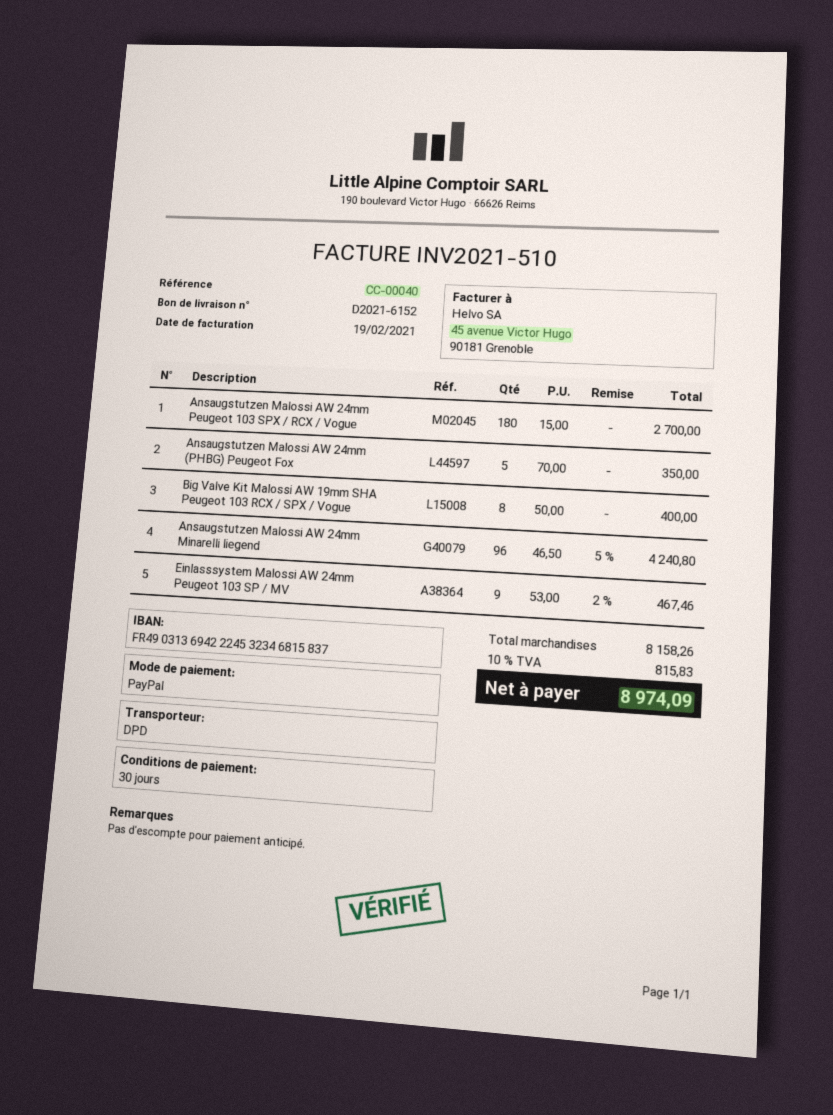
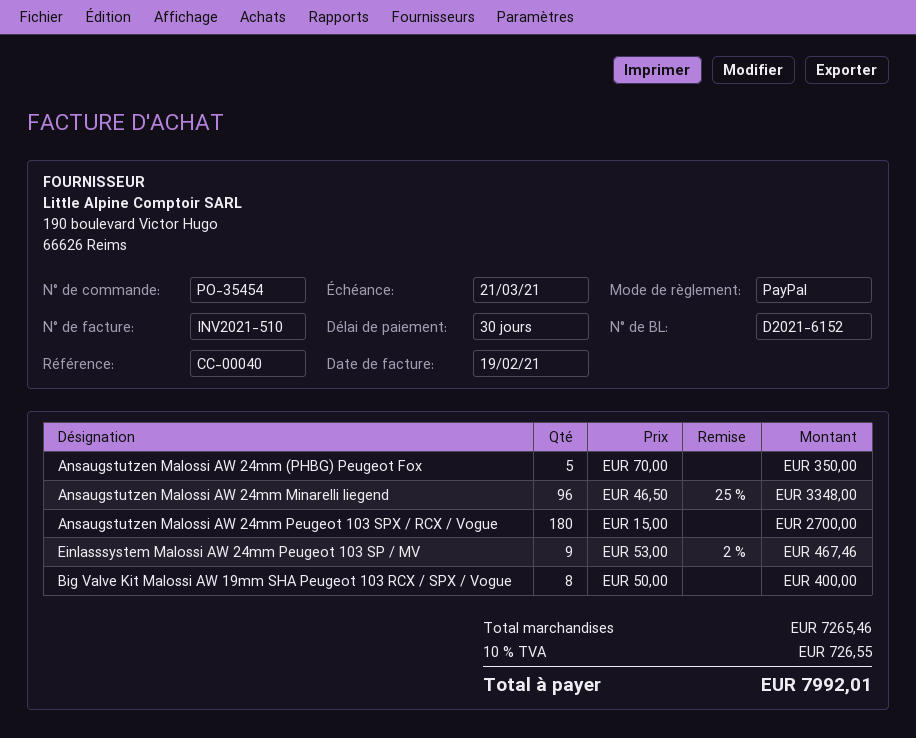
Ansaugstutzen Malossi AW 24mm Minarelli liegend: 96 x 46.50 - 5% = 4240.80 -> 96 x 46.50 - 25% = 3348.00
subtotal: 8158.26 -> 7265.46
tax: 10% = 815.83 -> 10% = 726.55
total: 8974.09 -> 7992.01

